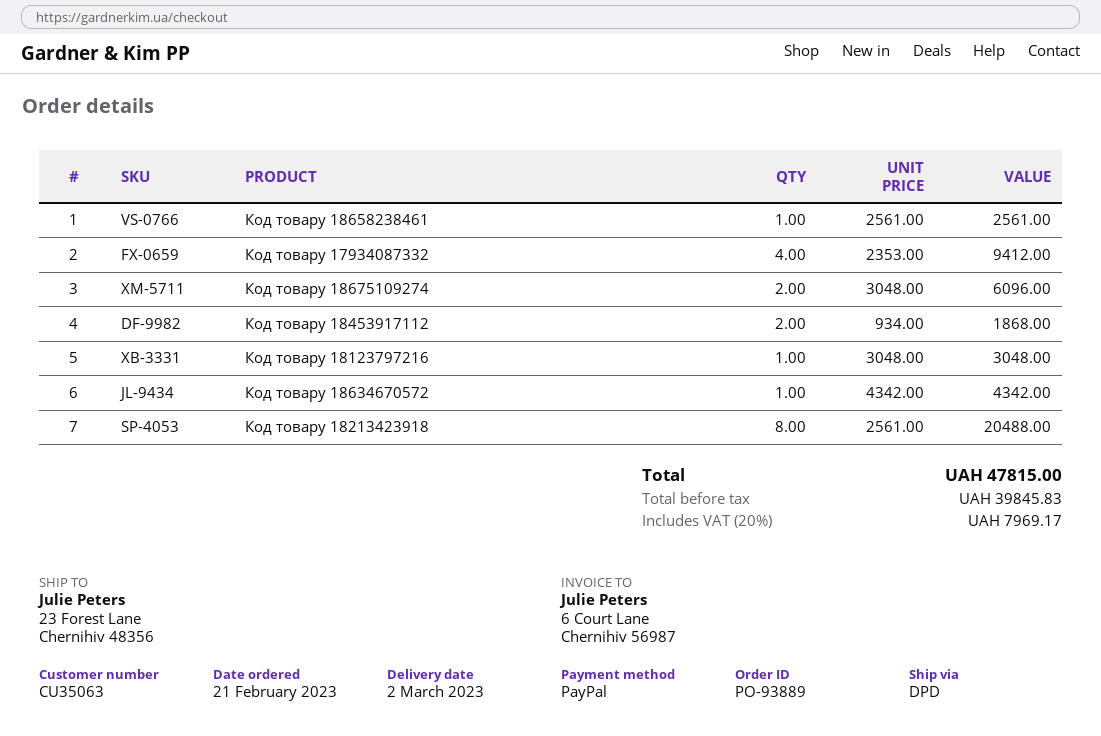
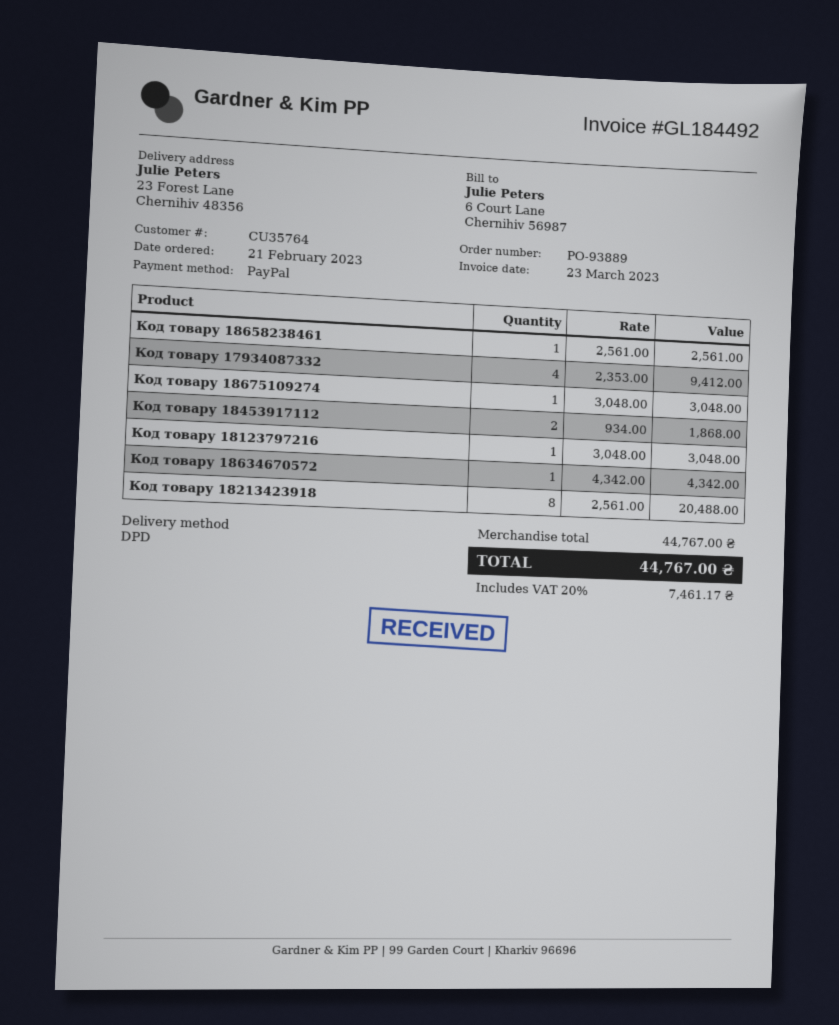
customer number: CU35063 -> CU35764
Код товару 18675109274: 2 x 3048.00 = 6096.00 -> 1 x 3048.00 = 3048.00
tax: 20% = 7969.17 -> 20% = 7461.17
total: 47815.00 -> 44767.00

